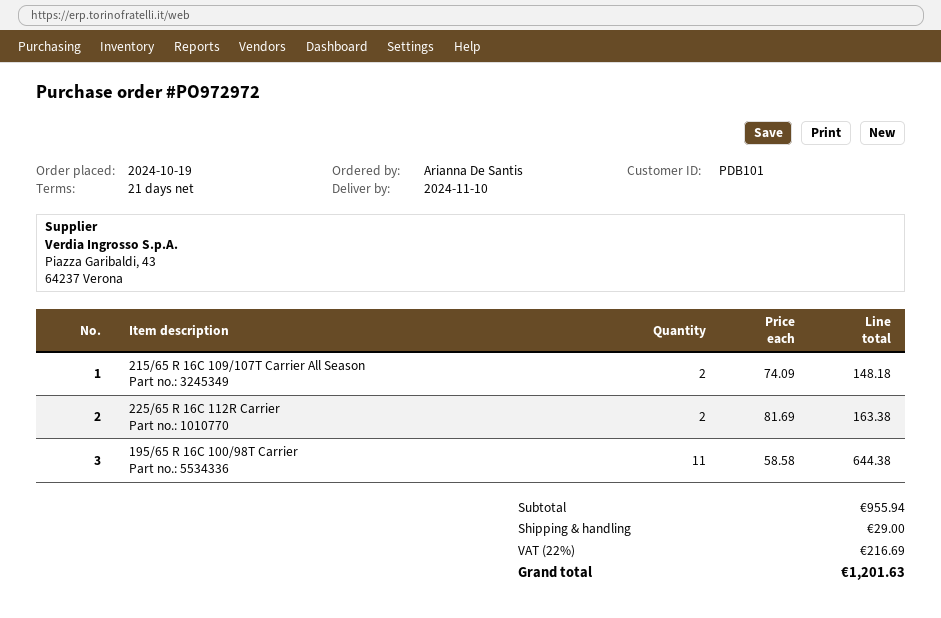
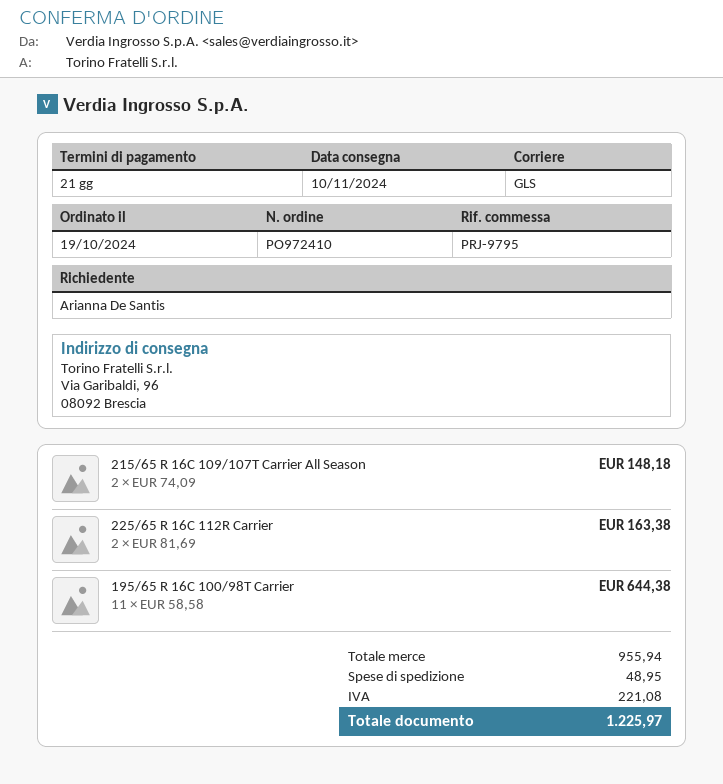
order number: PO972972 -> PO972410
shipping: 29.00 -> 48.95
tax: 216.69 -> 221.08
total: 1201.63 -> 1225.97

